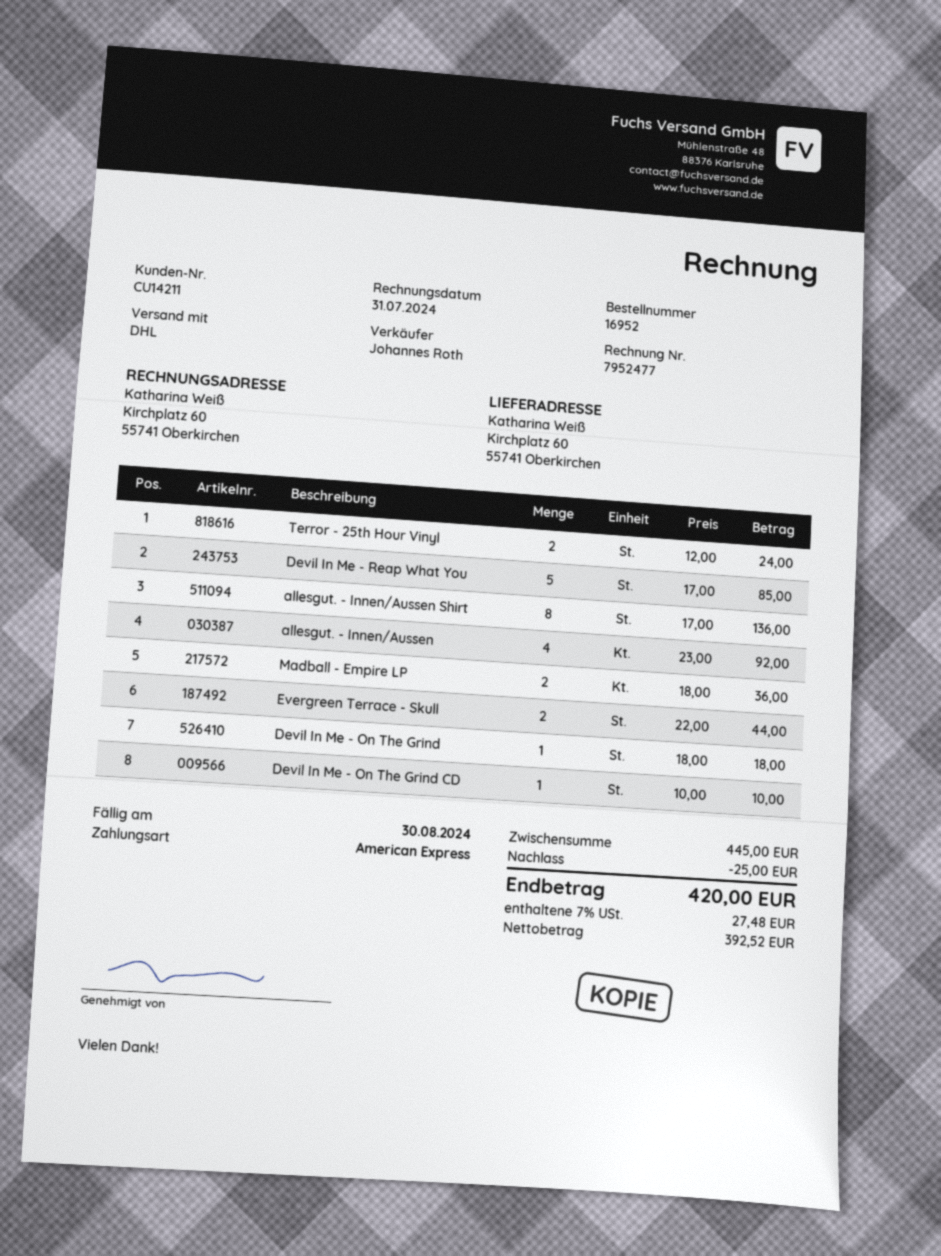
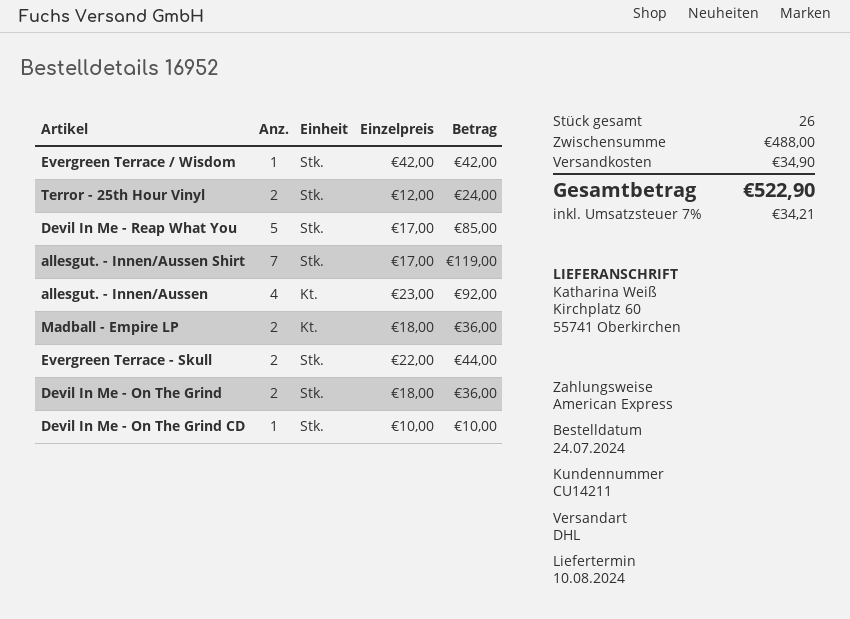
allesgut. - Innen/Aussen Shirt: 8 x 17.00 = 136.00 -> 7 x 17.00 = 119.00
Devil In Me - On The Grind: 1 x 18.00 = 18.00 -> 2 x 18.00 = 36.00
Evergreen Terrace / Wisdom: none -> 1 x 42.00 = 42.00
subtotal: 445.00 -> 488.00
discount: 25.00 -> none
shipping: none -> 34.90
tax: 7% = 27.48 -> 7% = 34.21
total: 420.00 -> 522.90

